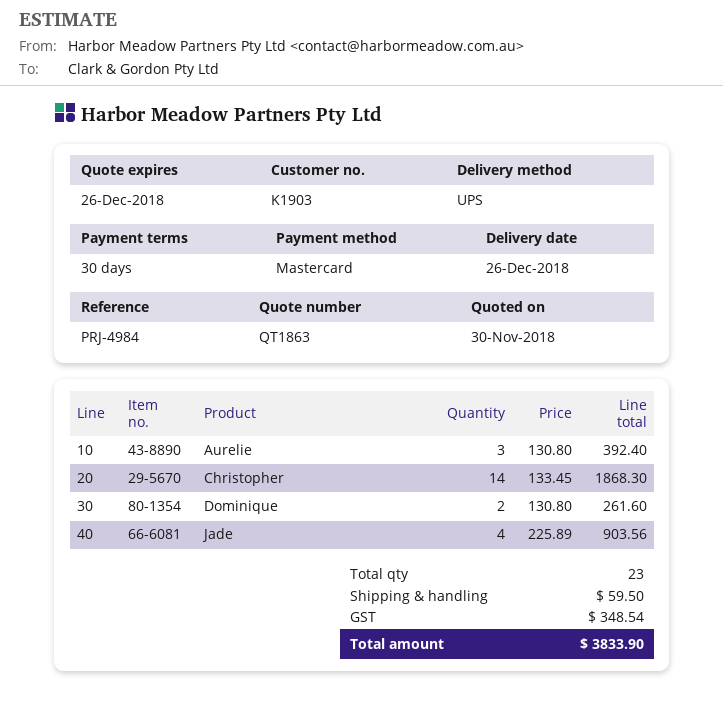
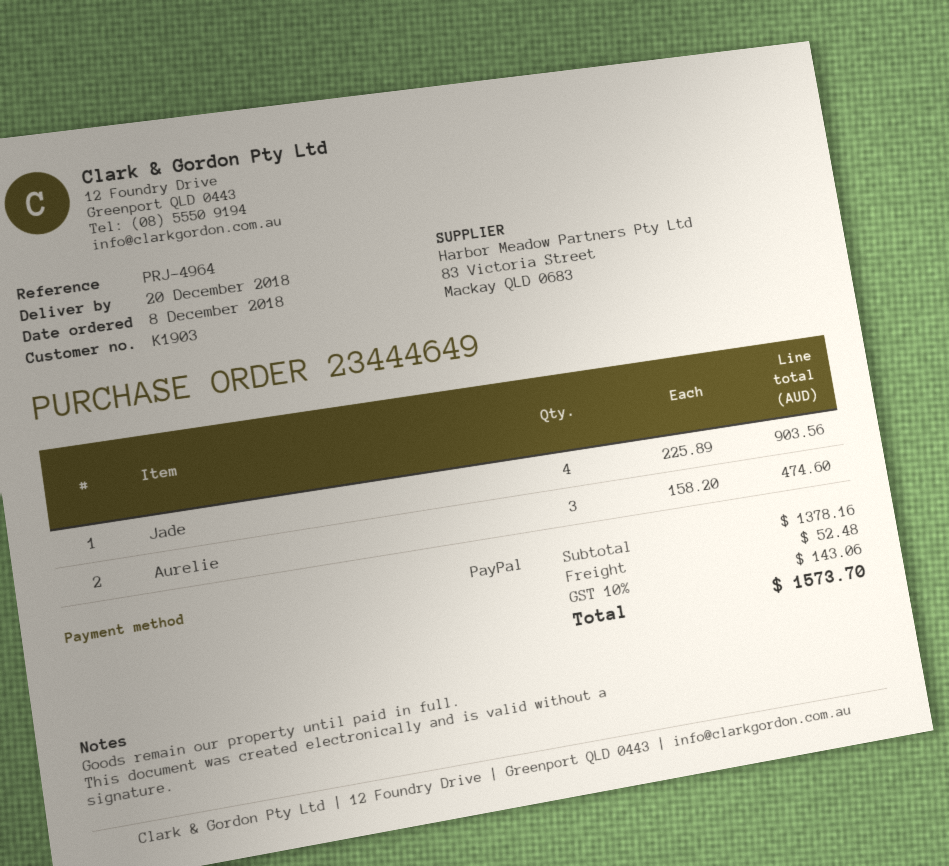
delivery date: 2018-12-26 -> 2018-12-20
reference: PRJ-4984 -> PRJ-4964
payment method: Mastercard -> PayPal
Aurelie: 3 x 130.80 = 392.40 -> 3 x 158.20 = 474.60
Christopher: 14 x 133.45 = 1868.30 -> none
Dominique: 2 x 130.80 = 261.60 -> none
shipping: 59.50 -> 52.48
tax: 348.54 -> 143.06
total: 3833.90 -> 1573.70

